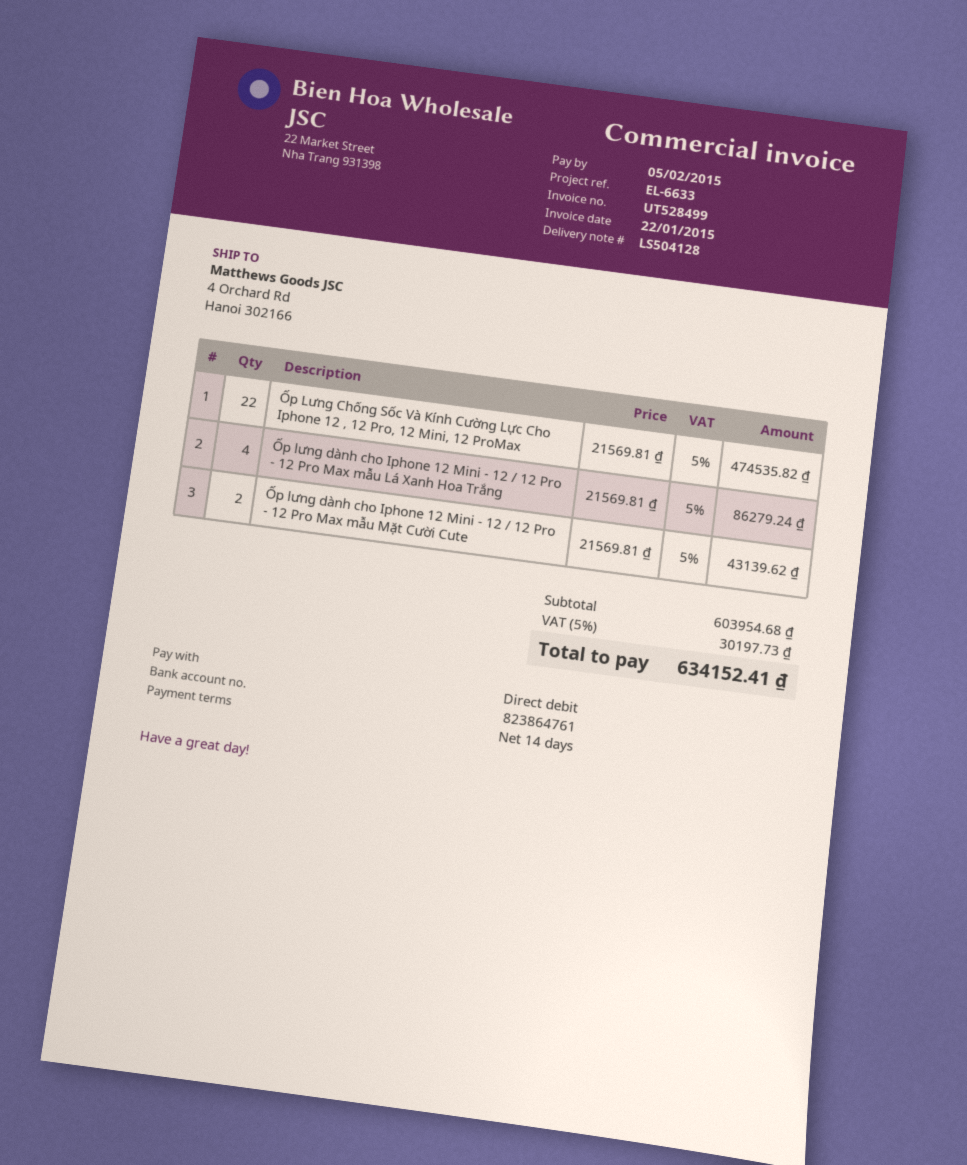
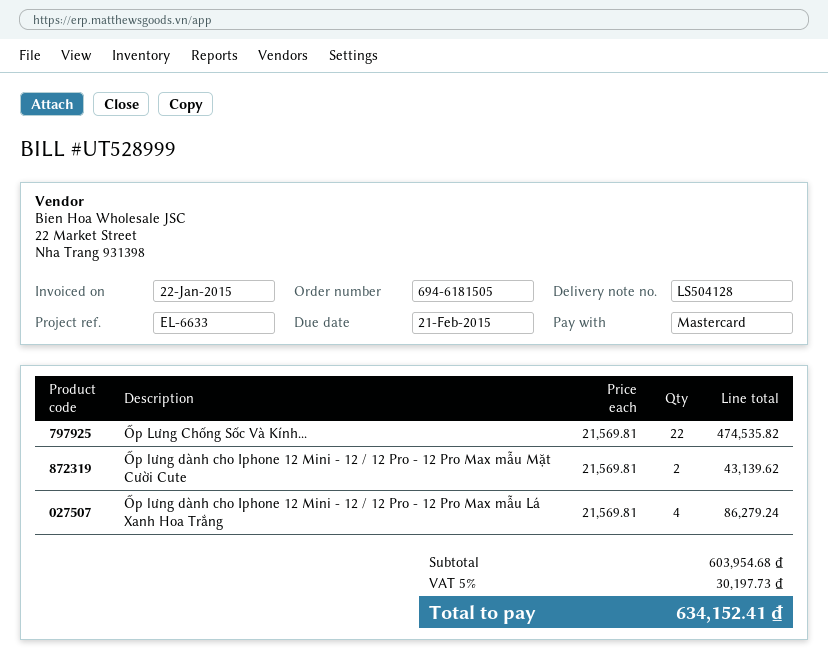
invoice number: UT528499 -> UT528999
due date: 2015-02-05 -> 2015-02-21
payment method: direct debit -> Mastercard

